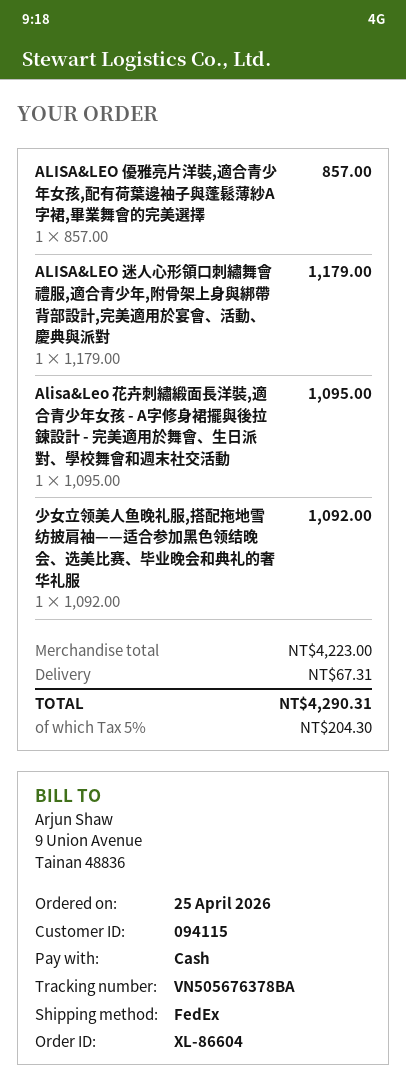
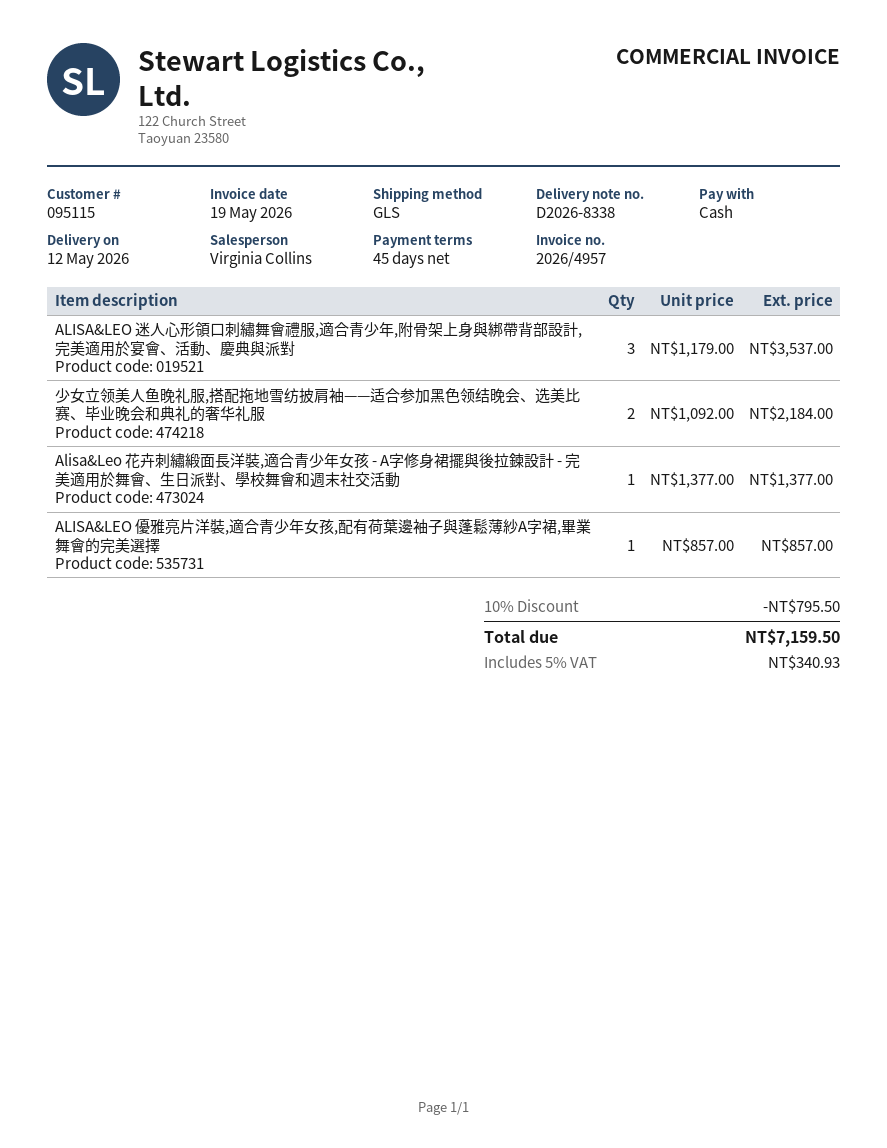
customer number: 094115 -> 095115
shipping method: FedEx -> GLS
ALISA&LEO 迷人心形領口刺繡舞會禮服,適合青少年,附骨架上身與綁帶背部設計,完美適用於宴會、活動、慶典與派對: 1 x 1179.00 = 1179.00 -> 3 x 1179.00 = 3537.00
Alisa&Leo 花卉刺繡緞面長洋裝,適合青少年女孩 - A字修身裙擺與後拉鍊設計 - 完美適用於舞會、生日派對、學校舞會和週末社交活動: 1 x 1095.00 = 1095.00 -> 1 x 1377.00 = 1377.00
少女立领美人鱼晚礼服,搭配拖地雪纺披肩袖——适合参加黑色领结晚会、选美比赛、毕业晚会和典礼的奢华礼服: 1 x 1092.00 = 1092.00 -> 2 x 1092.00 = 2184.00
discount: none -> 10% = 795.50
shipping: 67.31 -> none
tax: 5% = 204.30 -> 5% = 340.93
total: 4290.31 -> 7159.50

